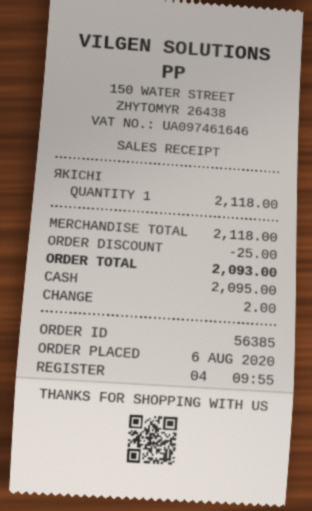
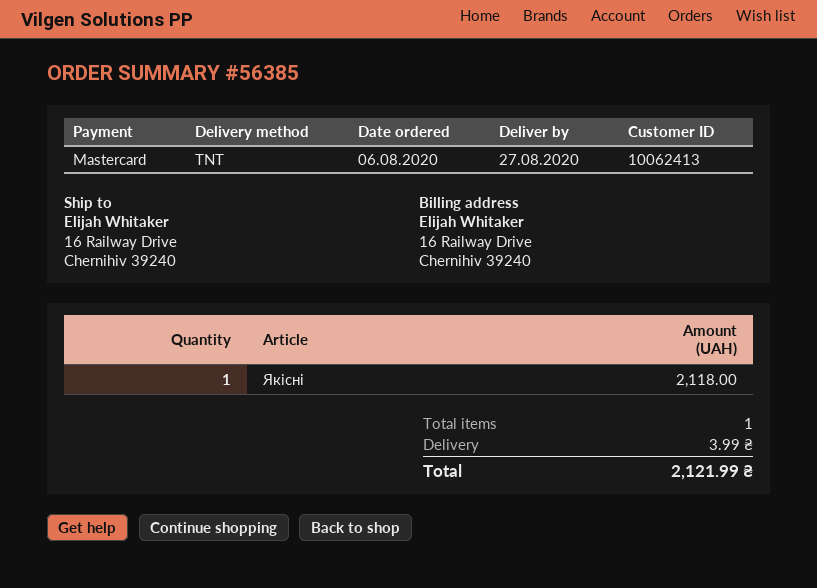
payment method: cash -> Mastercard
discount: 25.00 -> none
shipping: none -> 3.99
total: 2093.00 -> 2121.99

